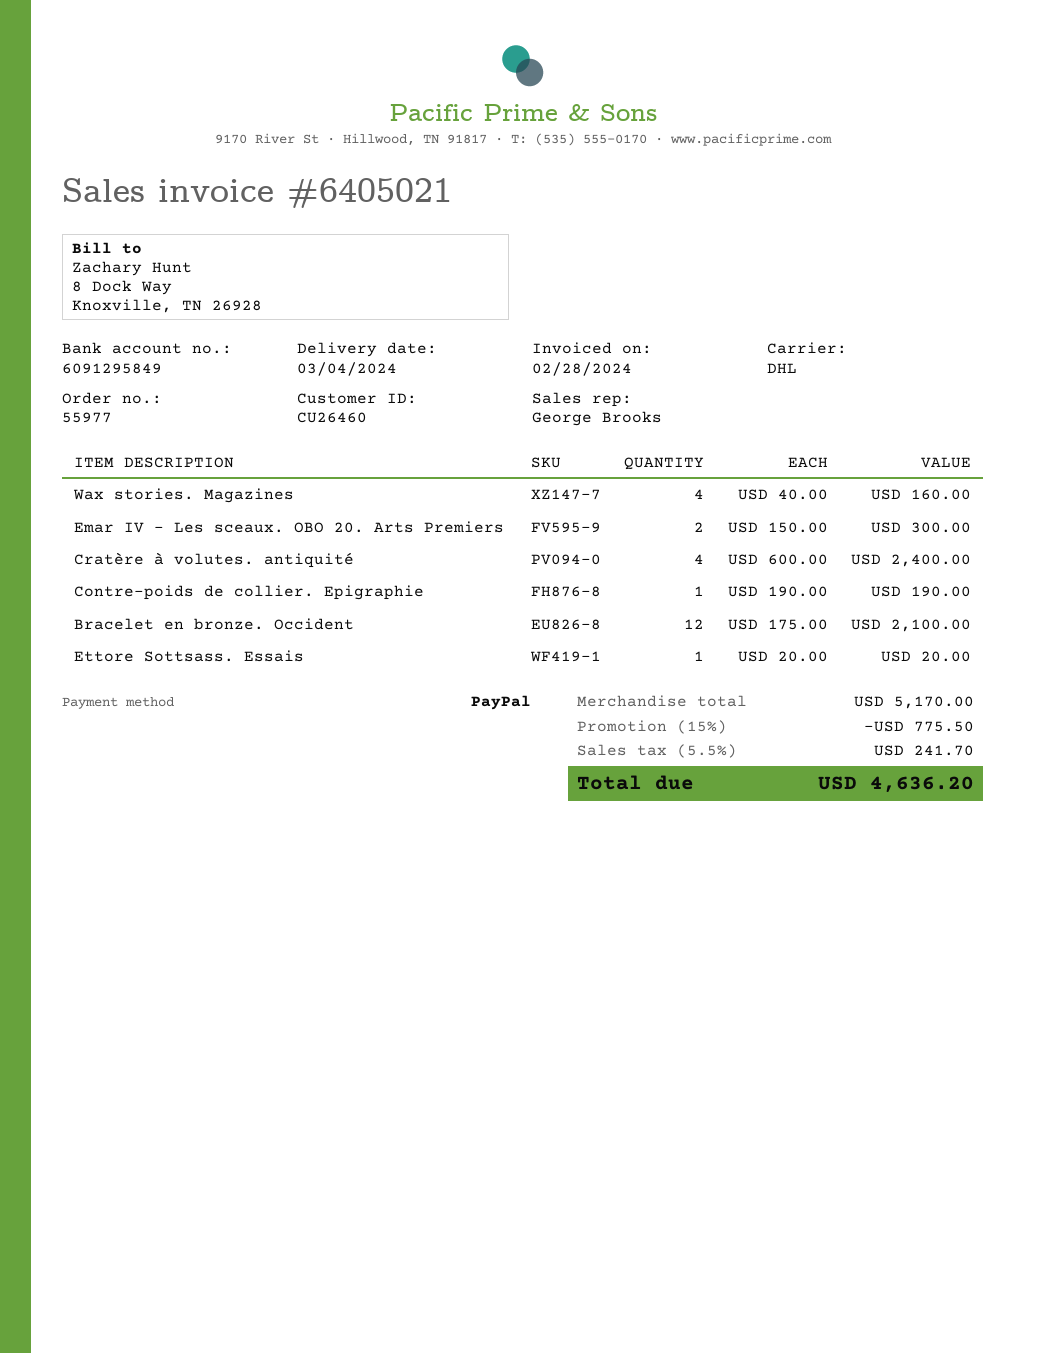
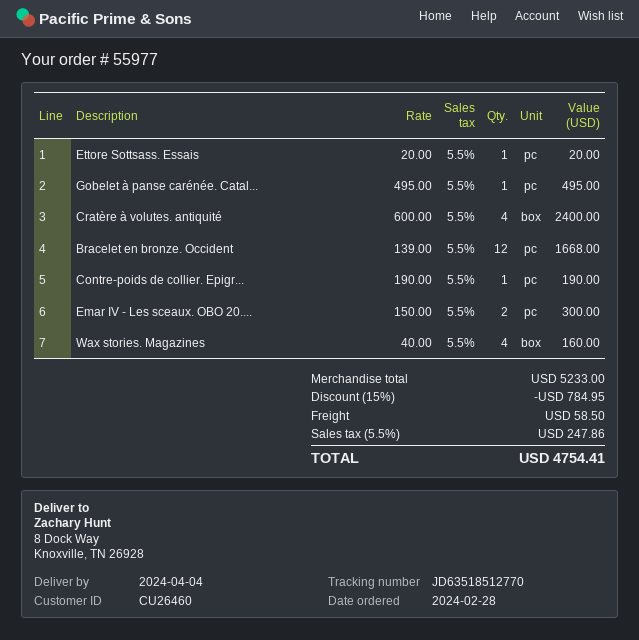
delivery date: 2024-03-04 -> 2024-04-04
Bracelet en bronze. Occident: 12 x 175.00 = 2100.00 -> 12 x 139.00 = 1668.00
Gobelet à panse carénée. Catal...: none -> 1 x 495.00 = 495.00
subtotal: 5170.00 -> 5233.00
discount: 15% = 775.50 -> 15% = 784.95
shipping: none -> 58.50
tax: 5.5% = 241.70 -> 5.5% = 247.86
total: 4636.20 -> 4754.41

